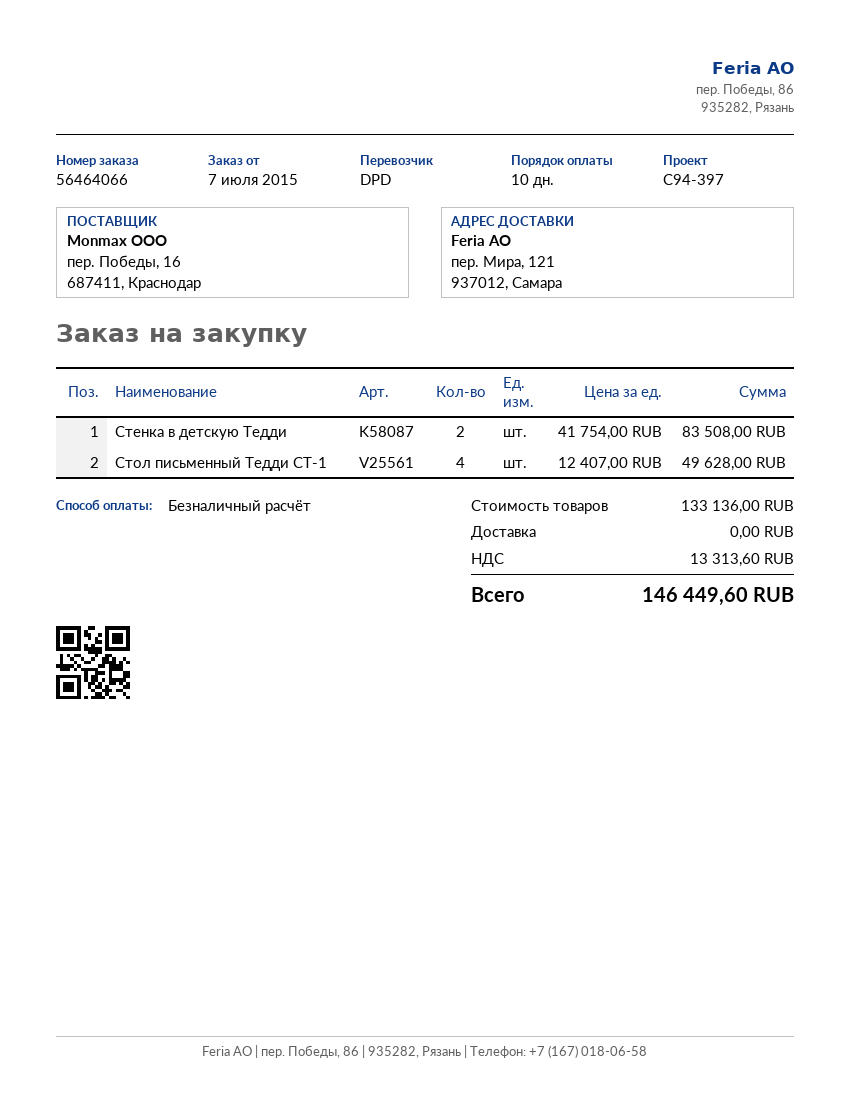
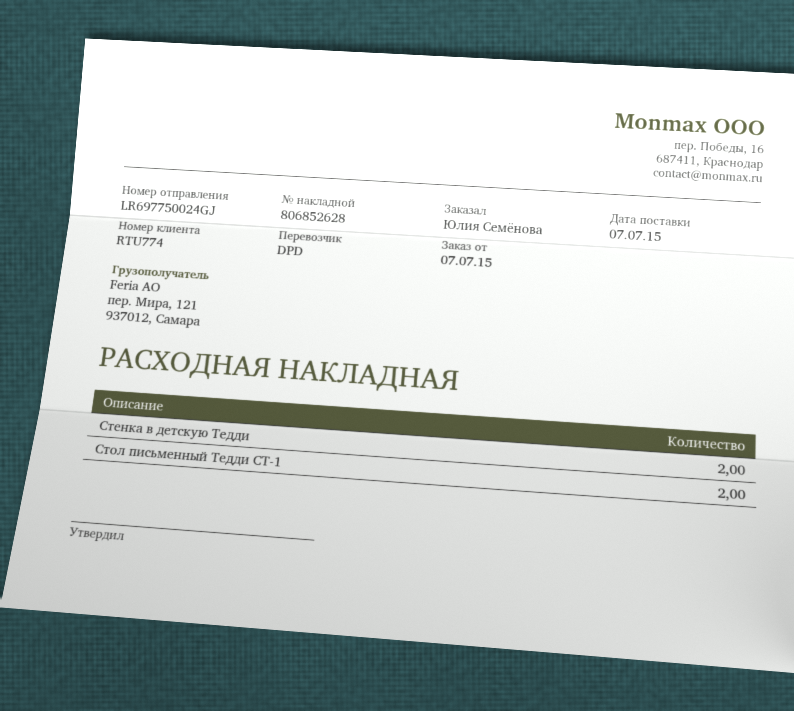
Стол письменный Тедди СТ-1: 4 -> 2

